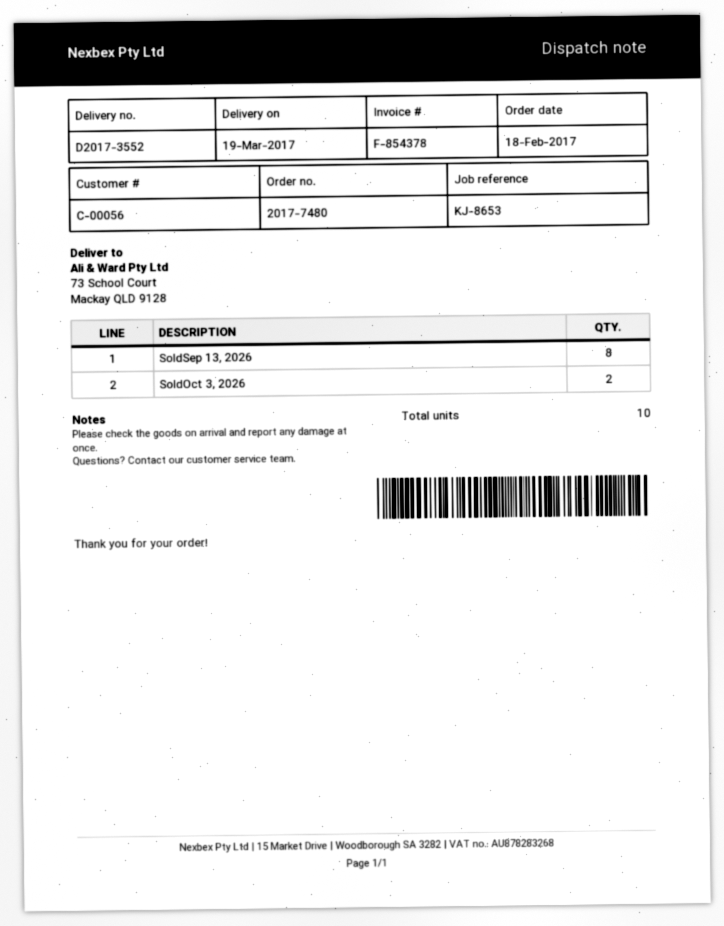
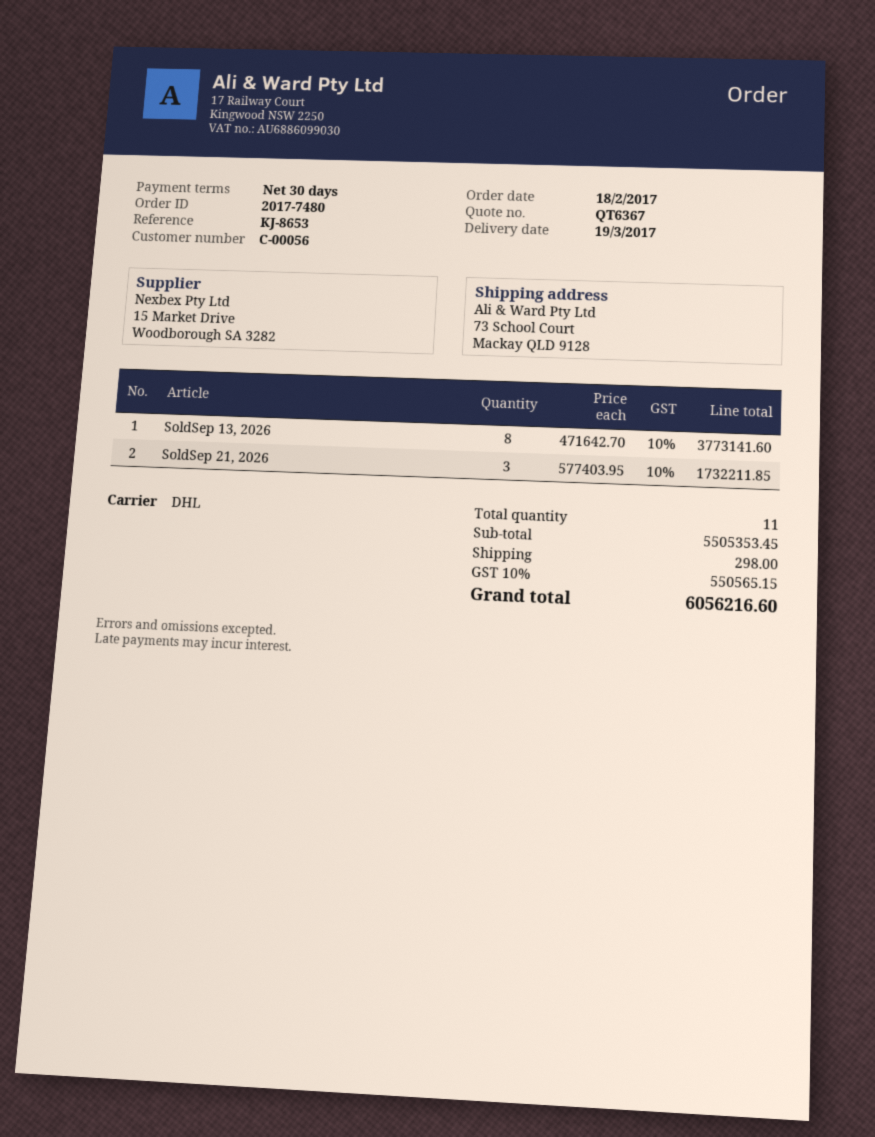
SoldOct 3, 2026: 2 -> none
SoldSep 21, 2026: none -> 3
total quantity: 10 -> 11

